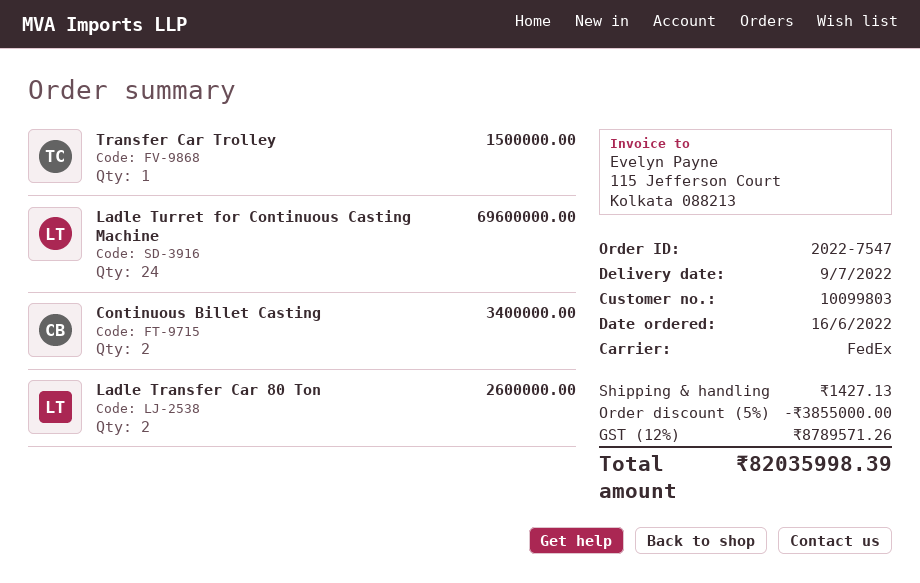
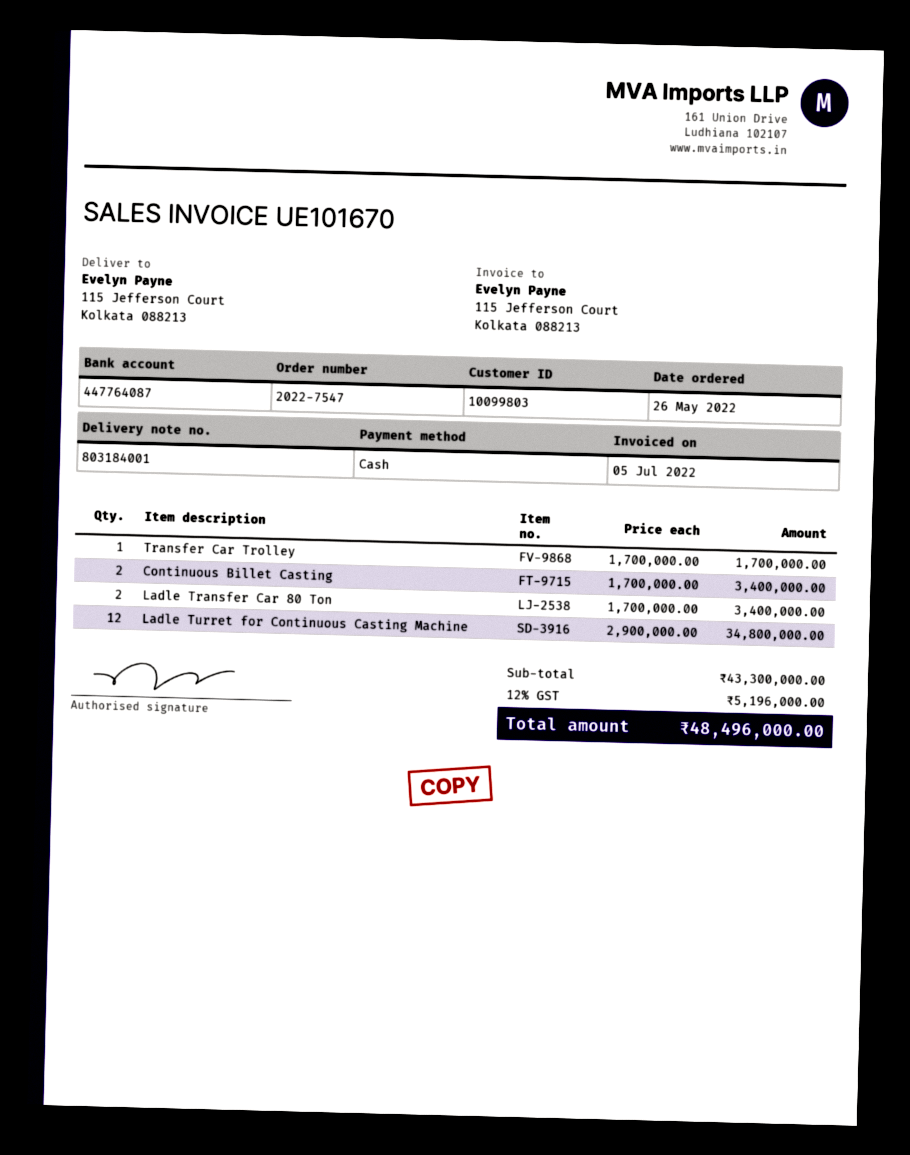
order date: 2022-06-16 -> 2022-05-26
Transfer Car Trolley: 1 for 1500000.00 -> 1 for 1700000.00
Ladle Turret for Continuous Casting Machine: 24 for 69600000.00 -> 12 for 34800000.00
Ladle Transfer Car 80 Ton: 2 for 2600000.00 -> 2 for 3400000.00
discount: 5% = 3855000.00 -> none
shipping: 1427.13 -> none
tax: 12% = 8789571.26 -> 12% = 5196000.00
total: 82035998.39 -> 48496000.00

